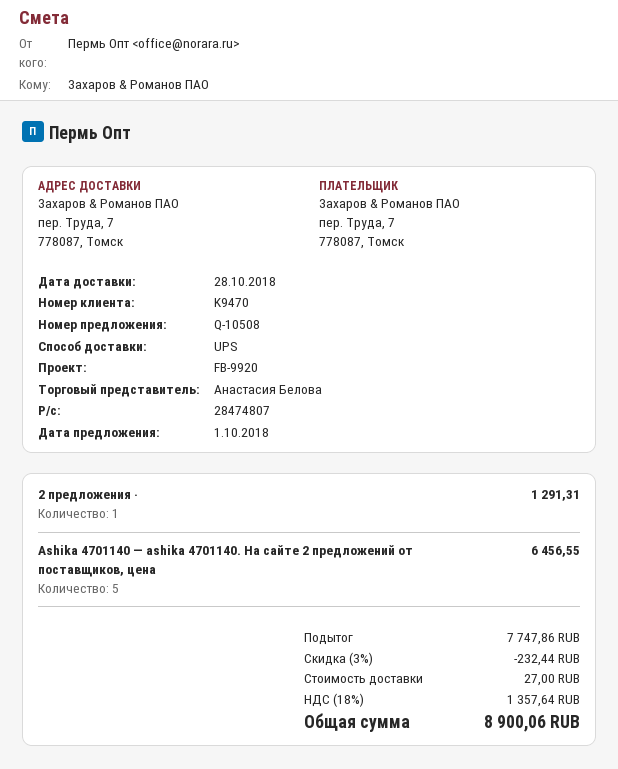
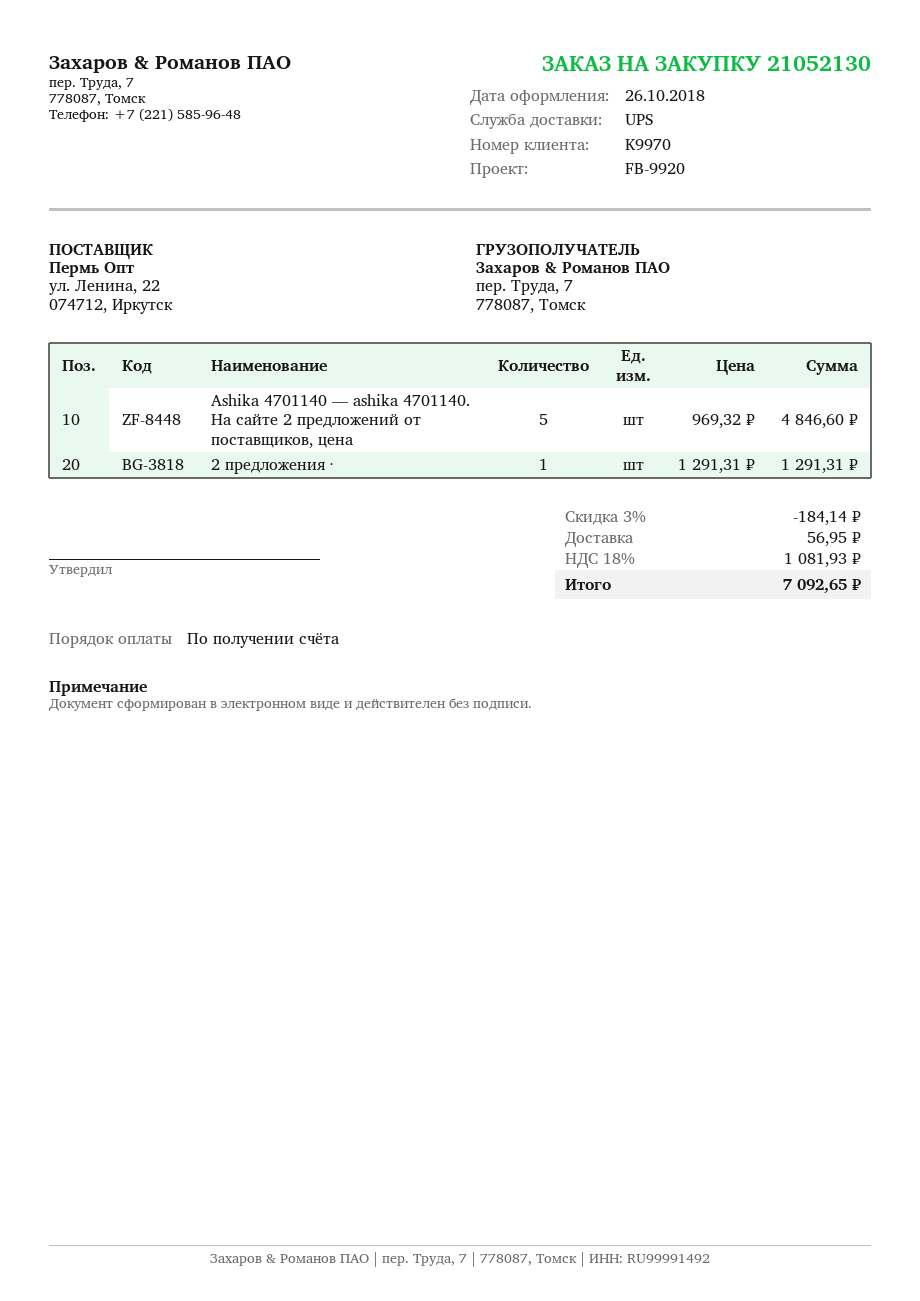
customer number: K9470 -> K9970
Ashika 4701140 — ashika 4701140. На сайте 2 предложений от поставщиков, цена: 5 for 6456.55 -> 5 for 4846.60
discount: 3% = 232.44 -> 3% = 184.14
shipping: 27.00 -> 56.95
tax: 18% = 1357.64 -> 18% = 1081.93
total: 8900.06 -> 7092.65

